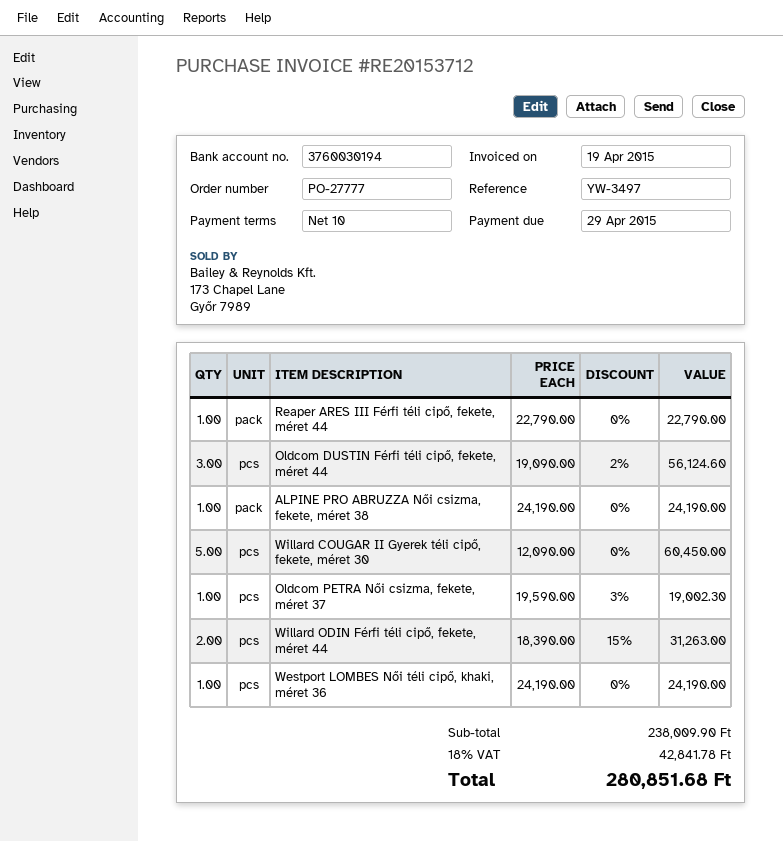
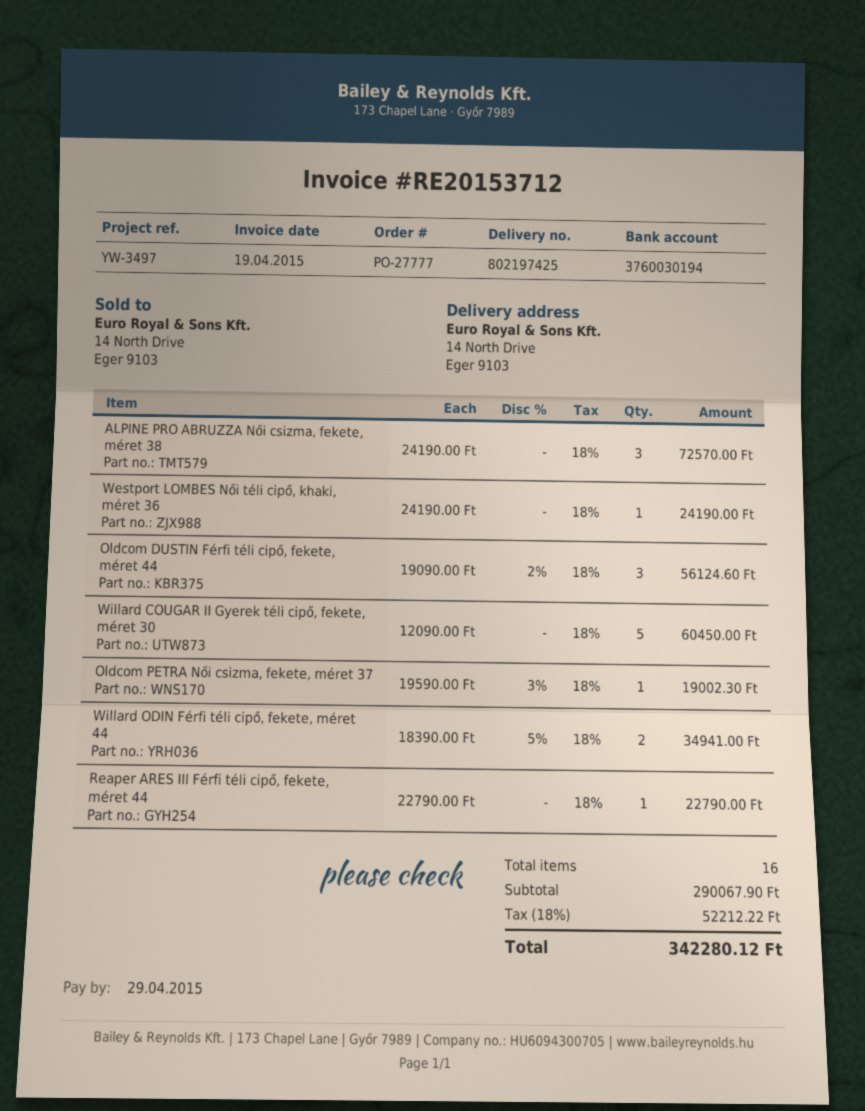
ALPINE PRO ABRUZZA Női csizma, fekete, méret 38: 1 x 24190.00 = 24190.00 -> 3 x 24190.00 = 72570.00
Willard ODIN Férfi téli cipő, fekete, méret 44: 2 x 18390.00 - 15% = 31263.00 -> 2 x 18390.00 - 5% = 34941.00
subtotal: 238009.90 -> 290067.90
tax: 18% = 42841.78 -> 18% = 52212.22
total: 280851.68 -> 342280.12

